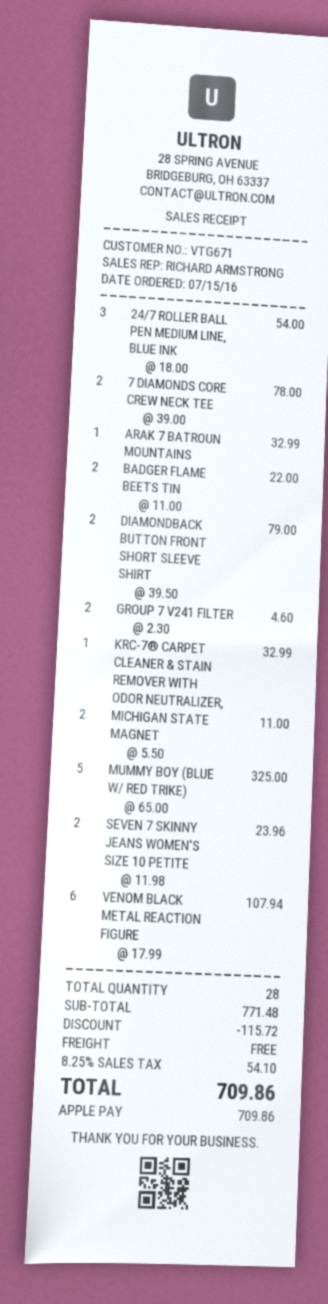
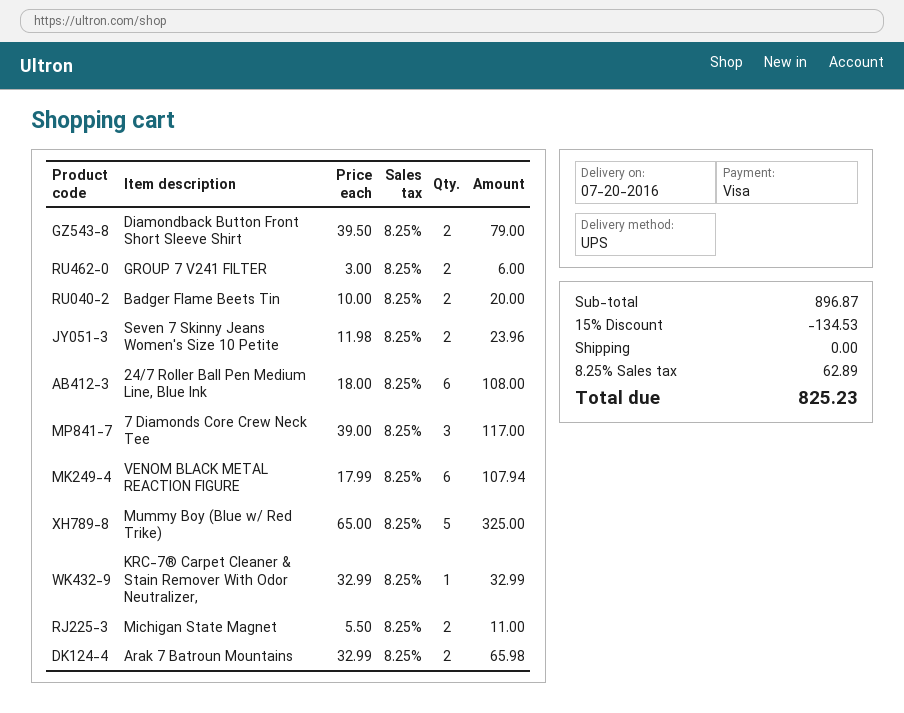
payment method: Apple Pay -> Visa
24/7 ROLLER BALL PEN MEDIUM LINE, BLUE INK: 3 x 18.00 = 54.00 -> 6 x 18.00 = 108.00
7 DIAMONDS CORE CREW NECK TEE: 2 x 39.00 = 78.00 -> 3 x 39.00 = 117.00
ARAK 7 BATROUN MOUNTAINS: 1 x 32.99 = 32.99 -> 2 x 32.99 = 65.98
BADGER FLAME BEETS TIN: 2 x 11.00 = 22.00 -> 2 x 10.00 = 20.00
GROUP 7 V241 FILTER: 2 x 2.30 = 4.60 -> 2 x 3.00 = 6.00
subtotal: 771.48 -> 896.87
discount: 115.72 -> 134.53
tax: 8.25% = 54.10 -> 8.25% = 62.89
total: 709.86 -> 825.23

